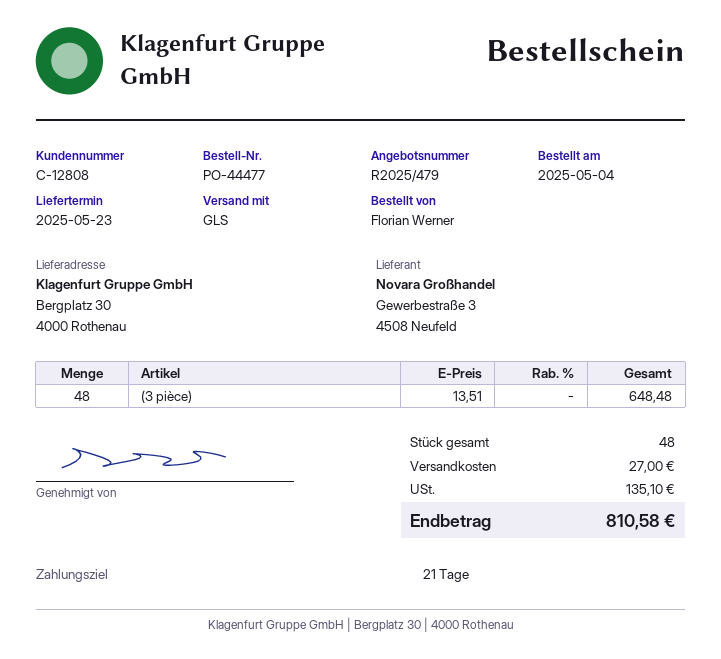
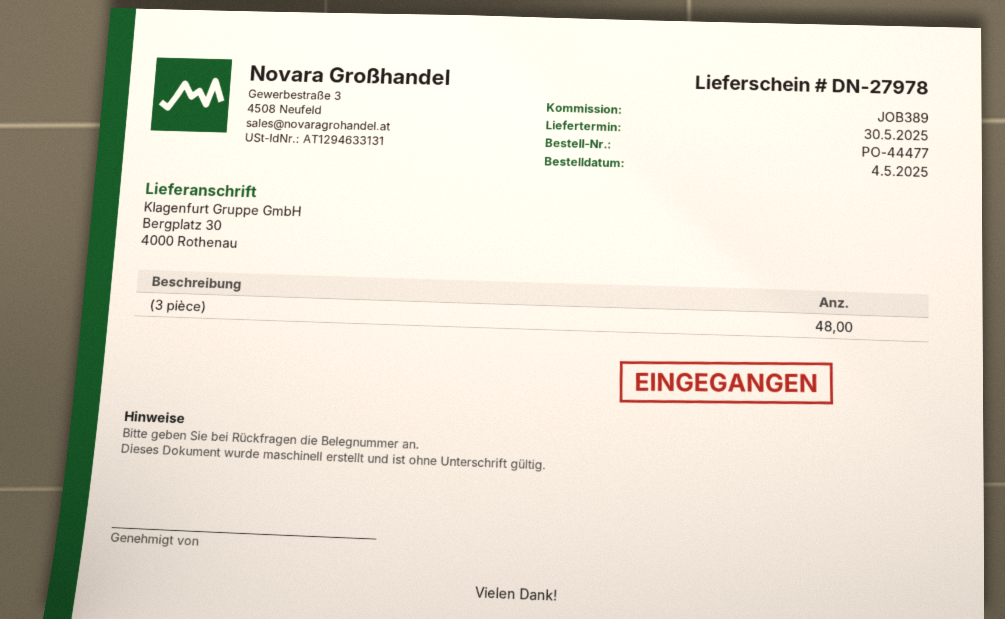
delivery date: 2025-05-23 -> 2025-05-30

